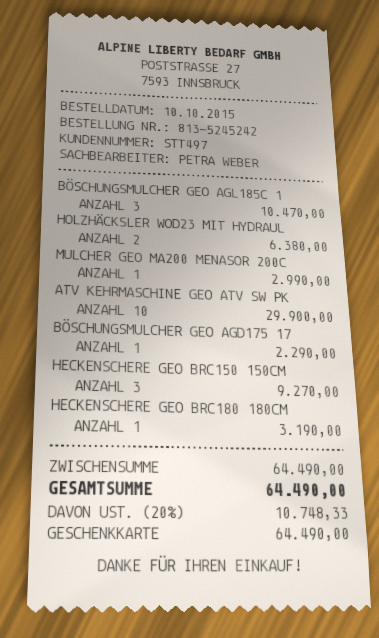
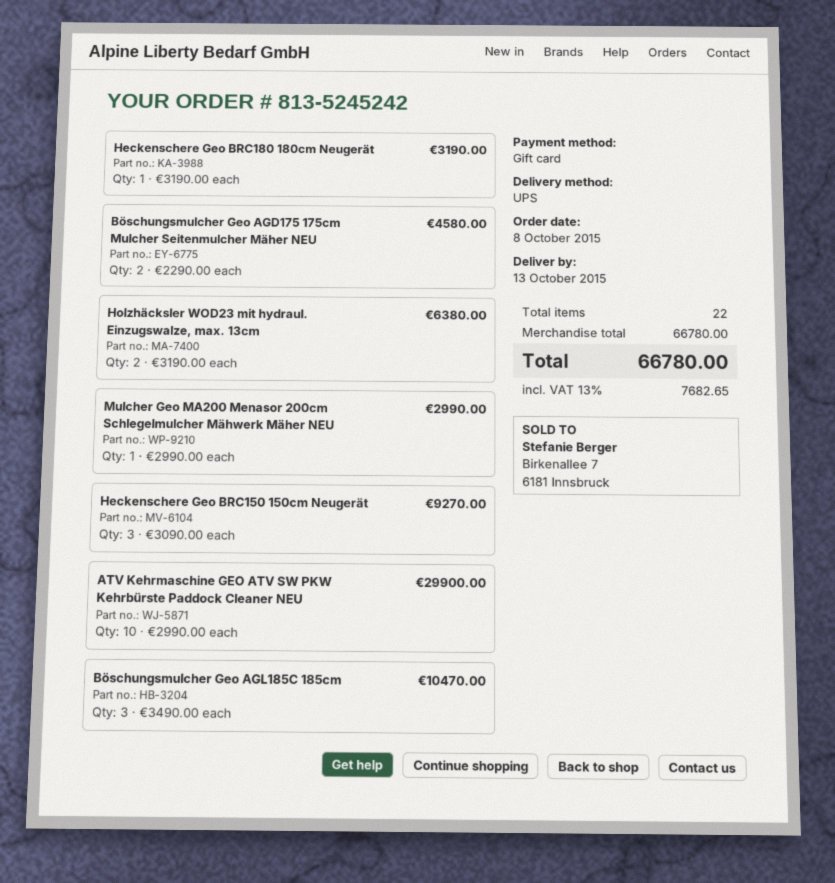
order date: 2015-10-10 -> 2015-10-08
BÖSCHUNGSMULCHER GEO AGD175 17: 1 for 2290.00 -> 2 for 4580.00
subtotal: 64490.00 -> 66780.00
tax: 20% = 10748.33 -> 13% = 7682.65
total: 64490.00 -> 66780.00

